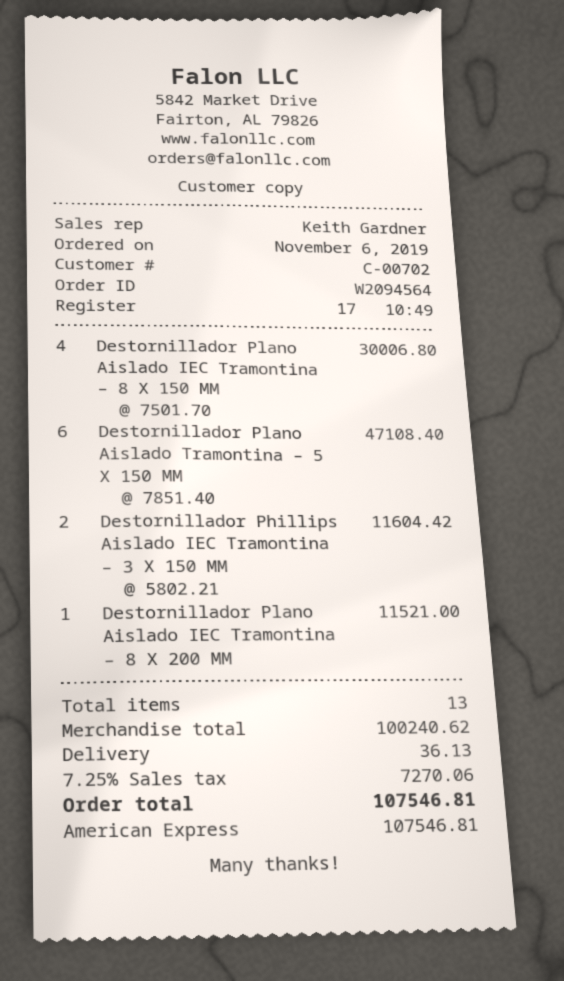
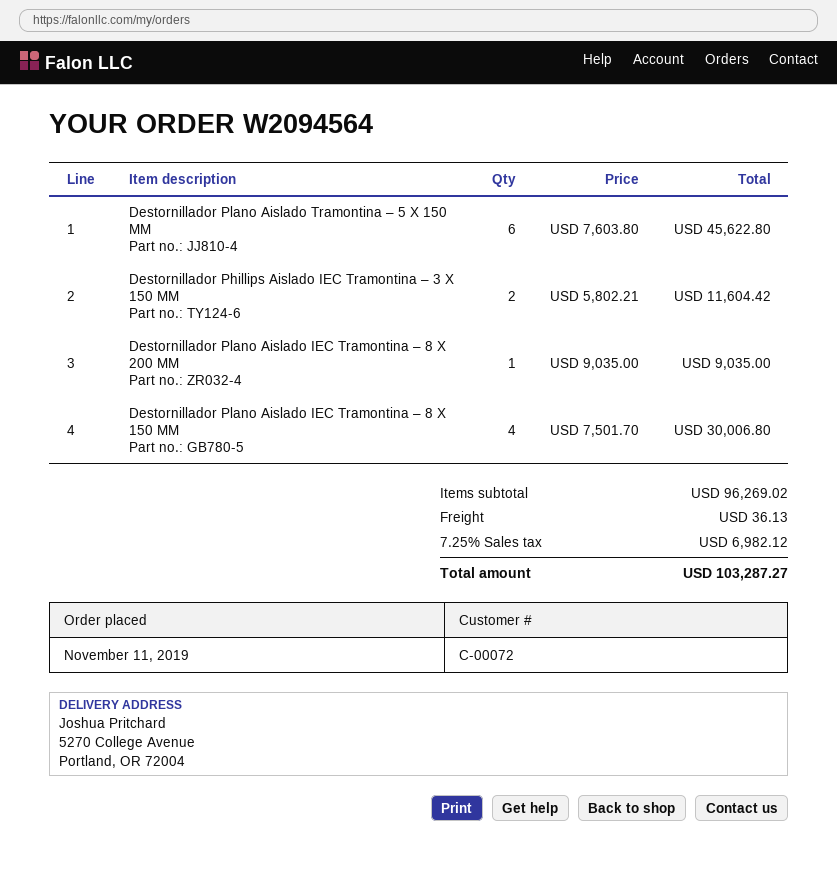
order date: 2019-11-06 -> 2019-11-11
customer number: C-00702 -> C-00072
Destornillador Plano Aislado Tramontina – 5 X 150 MM: 6 x 7851.40 = 47108.40 -> 6 x 7603.80 = 45622.80
Destornillador Plano Aislado IEC Tramontina – 8 X 200 MM: 1 x 11521.00 = 11521.00 -> 1 x 9035.00 = 9035.00
subtotal: 100240.62 -> 96269.02
tax: 7.25% = 7270.06 -> 7.25% = 6982.12
total: 107546.81 -> 103287.27

